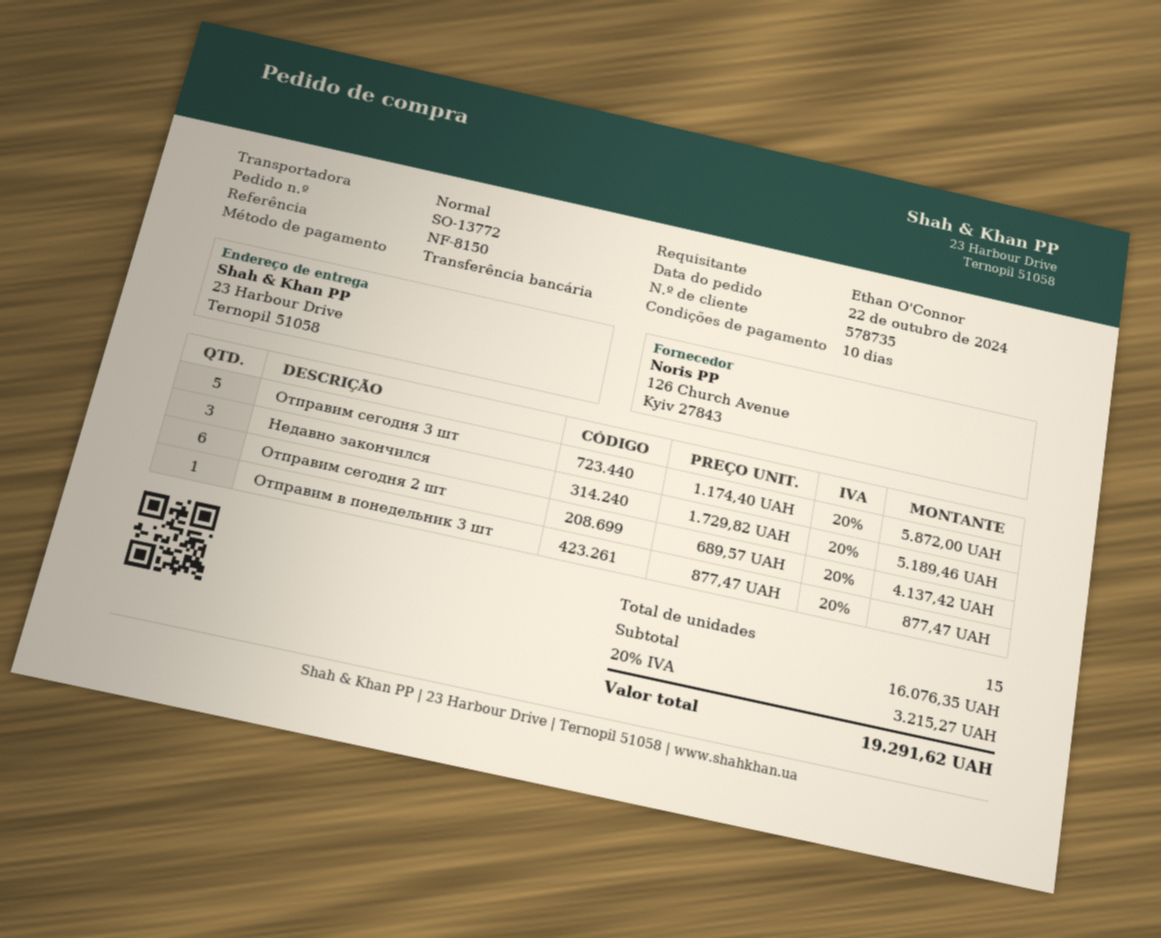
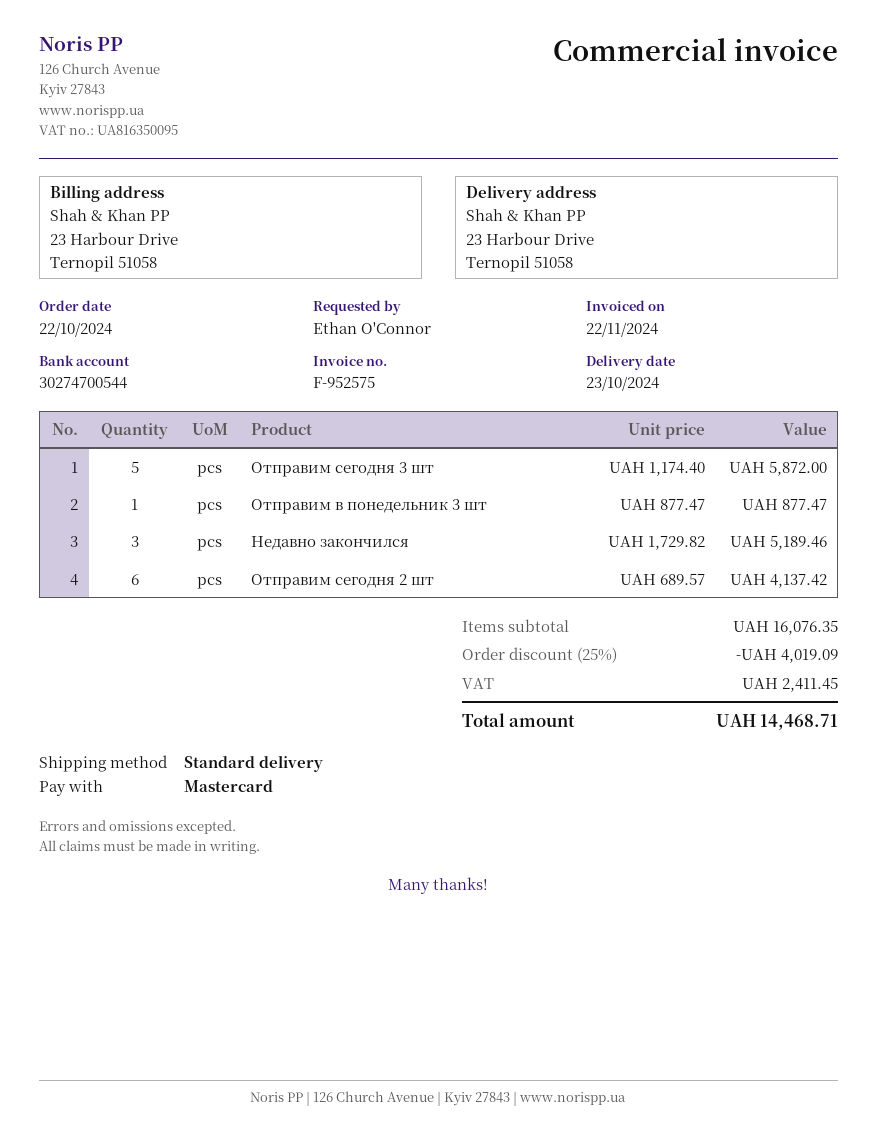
payment method: bank transfer -> Mastercard
discount: none -> 25% = 4019.09
tax: 3215.27 -> 2411.45
total: 19291.62 -> 14468.71

